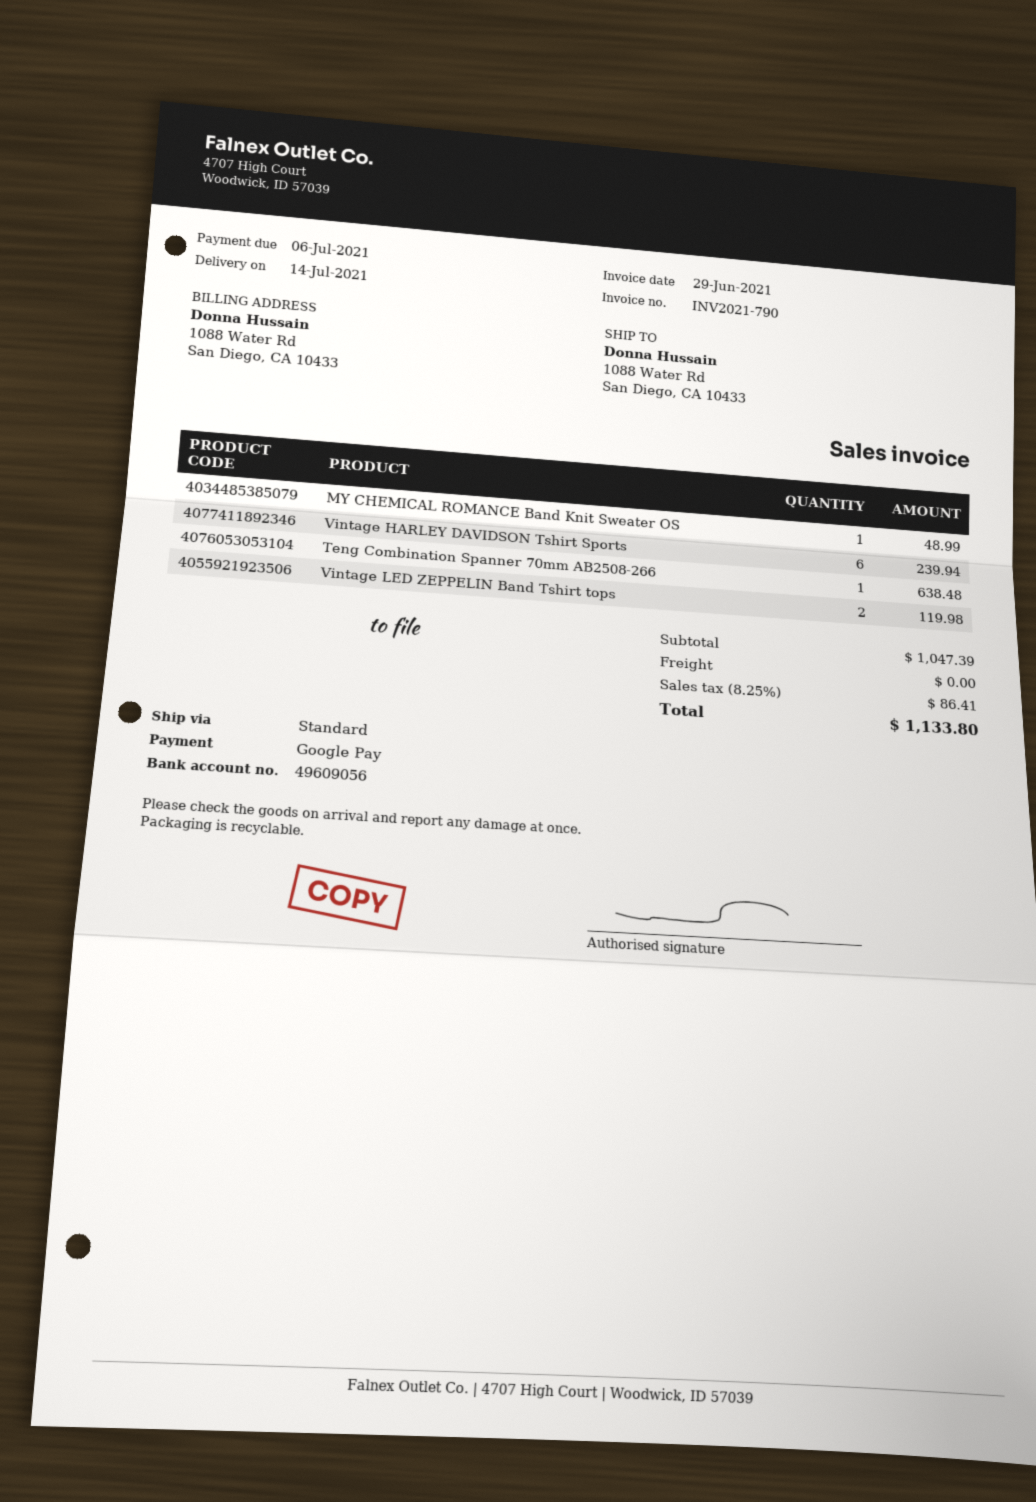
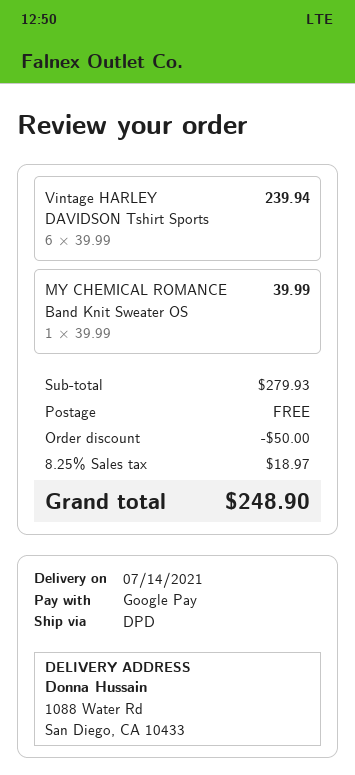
shipping method: standard -> DPD
MY CHEMICAL ROMANCE Band Knit Sweater OS: 1 for 48.99 -> 1 for 39.99
Teng Combination Spanner 70mm AB2508-266: 1 for 638.48 -> none
Vintage LED ZEPPELIN Band Tshirt tops: 2 for 119.98 -> none
subtotal: 1047.39 -> 279.93
discount: none -> 50.00
tax: 8.25% = 86.41 -> 8.25% = 18.97
total: 1133.80 -> 248.90

